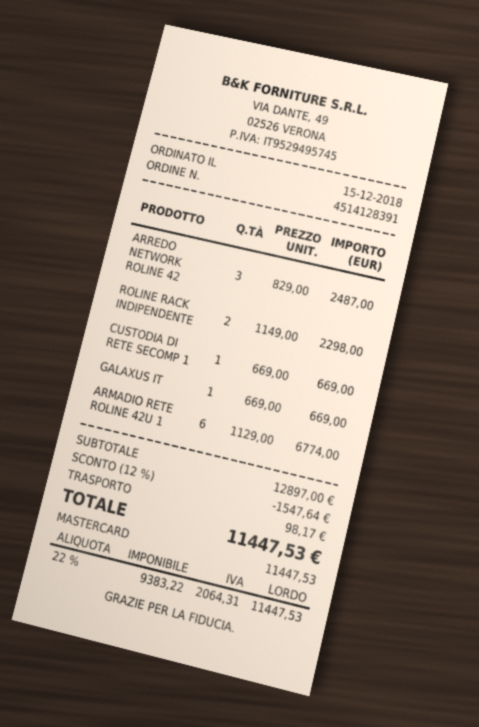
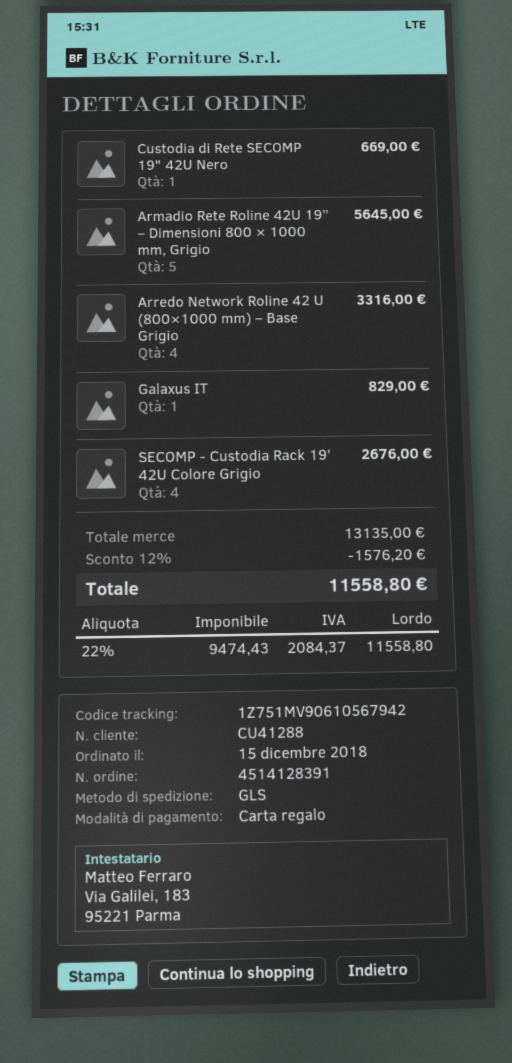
payment method: Mastercard -> gift card
ARREDO NETWORK ROLINE 42: 3 for 2487.00 -> 4 for 3316.00
ROLINE RACK INDIPENDENTE: 2 for 2298.00 -> none
GALAXUS IT: 1 for 669.00 -> 1 for 829.00
ARMADIO RETE ROLINE 42U 1: 6 for 6774.00 -> 5 for 5645.00
SECOMP - Custodia Rack 19' 42U Colore Grigio: none -> 4 for 2676.00
subtotal: 12897.00 -> 13135.00
discount: 12% = 1547.64 -> 12% = 1576.20
shipping: 98.17 -> none
net: 9383.22 -> 9474.43
tax: 22% = 2064.31 -> 22% = 2084.37
total: 11447.53 -> 11558.80

